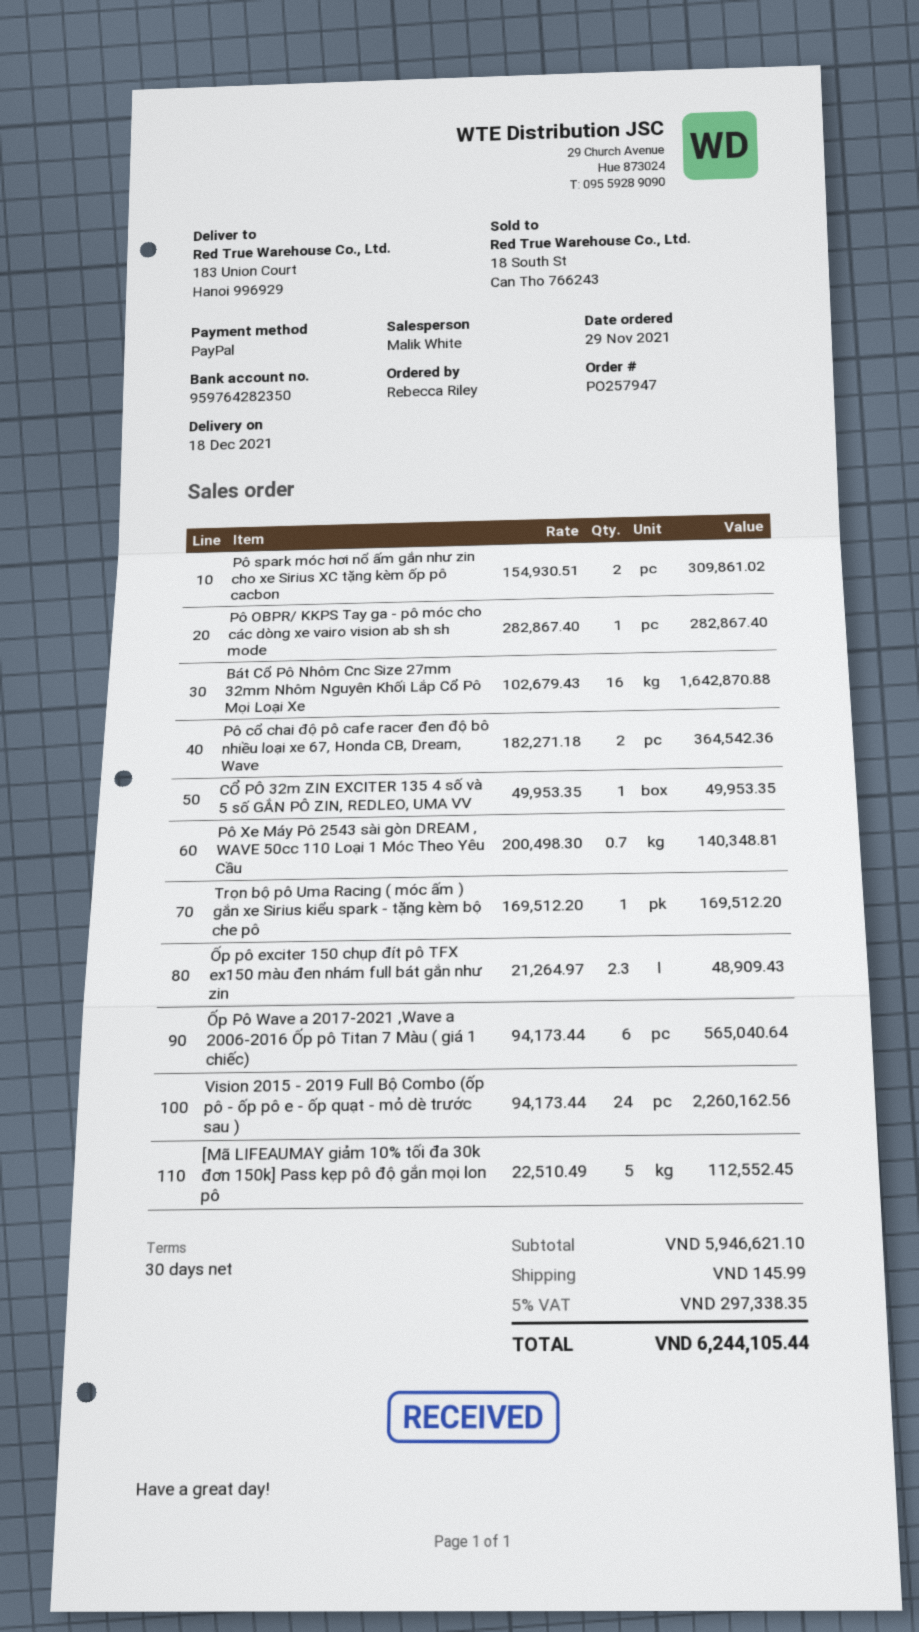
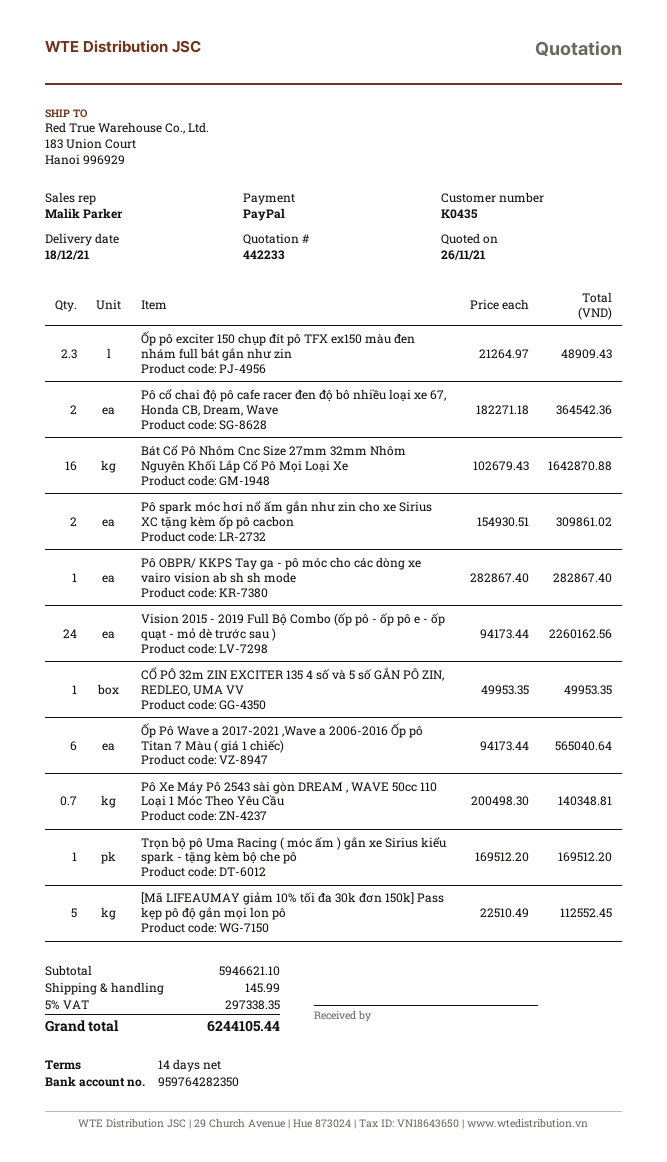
payment terms: 30 days -> 14 days
sales rep: Malik White -> Malik Parker

